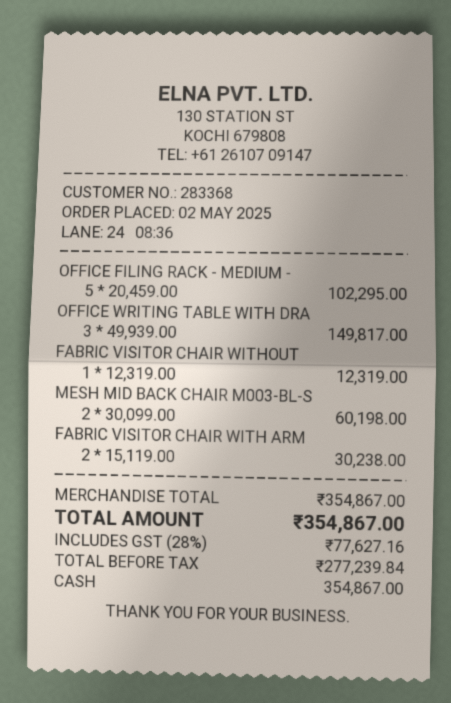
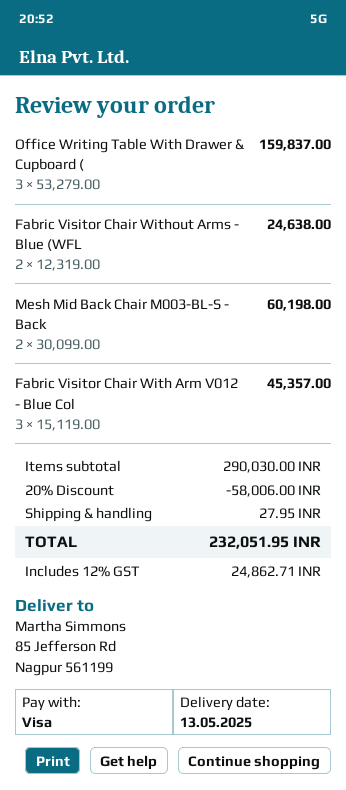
payment method: cash -> Visa
OFFICE FILING RACK - MEDIUM -: 5 x 20459.00 = 102295.00 -> none
OFFICE WRITING TABLE WITH DRA: 3 x 49939.00 = 149817.00 -> 3 x 53279.00 = 159837.00
FABRIC VISITOR CHAIR WITHOUT: 1 x 12319.00 = 12319.00 -> 2 x 12319.00 = 24638.00
FABRIC VISITOR CHAIR WITH ARM: 2 x 15119.00 = 30238.00 -> 3 x 15119.00 = 45357.00
subtotal: 354867.00 -> 290030.00
discount: none -> 20% = 58006.00
shipping: none -> 27.95
tax: 28% = 77627.16 -> 12% = 24862.71
total: 354867.00 -> 232051.95

